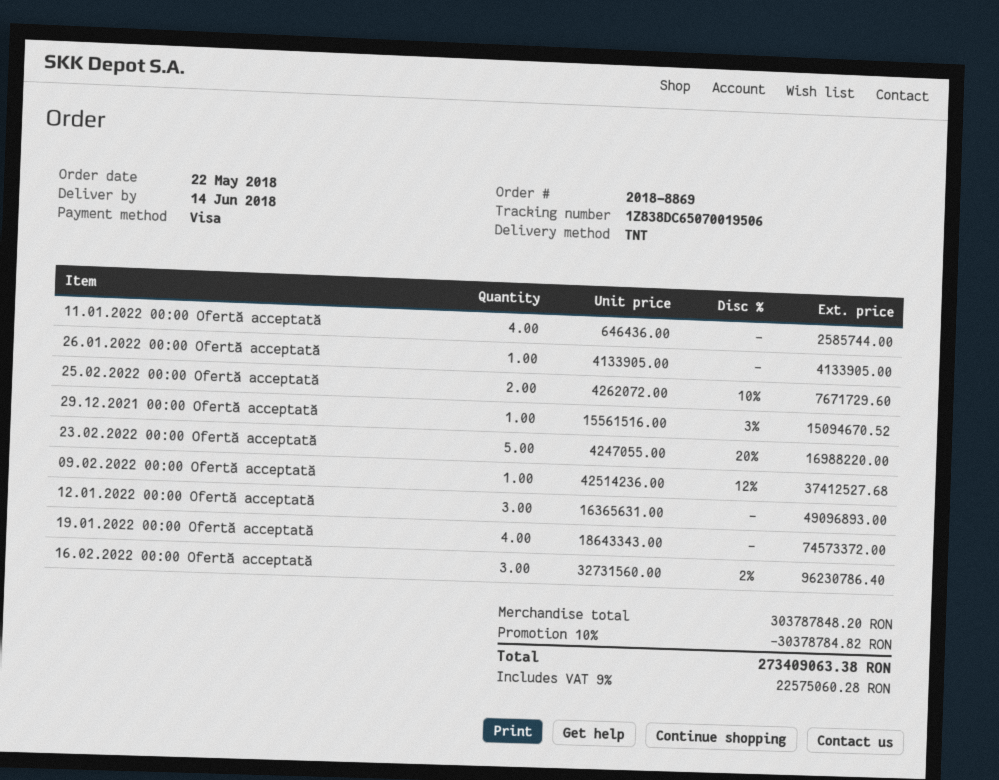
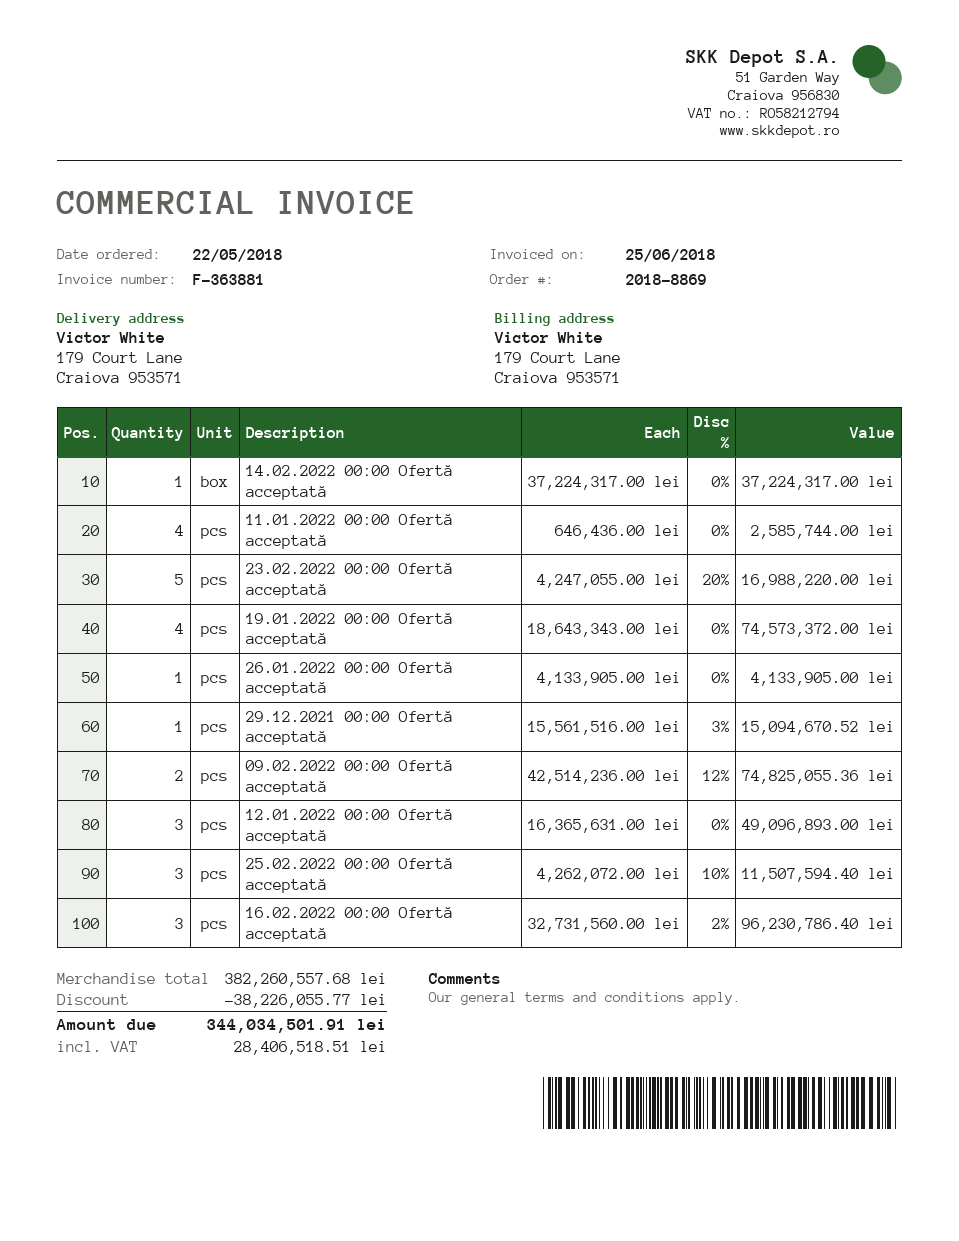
25.02.2022 00:00 Ofertă acceptată: 2 x 4262072.00 - 10% = 7671729.60 -> 3 x 4262072.00 - 10% = 11507594.40
09.02.2022 00:00 Ofertă acceptată: 1 x 42514236.00 - 12% = 37412527.68 -> 2 x 42514236.00 - 12% = 74825055.36
14.02.2022 00:00 Ofertă acceptată: none -> 1 x 37224317.00 = 37224317.00
subtotal: 303787848.20 -> 382260557.68
discount: 30378784.82 -> 38226055.77
tax: 22575060.28 -> 28406518.51
total: 273409063.38 -> 344034501.91

